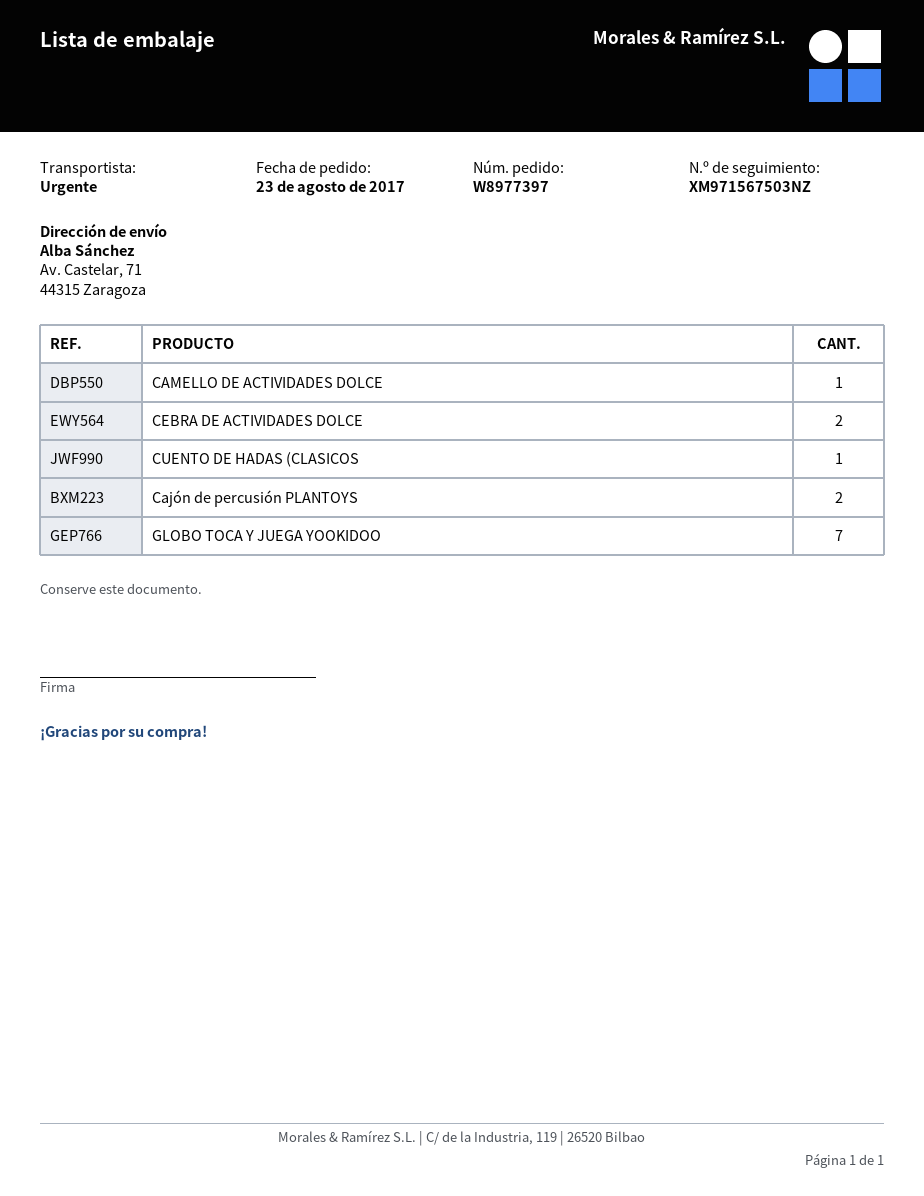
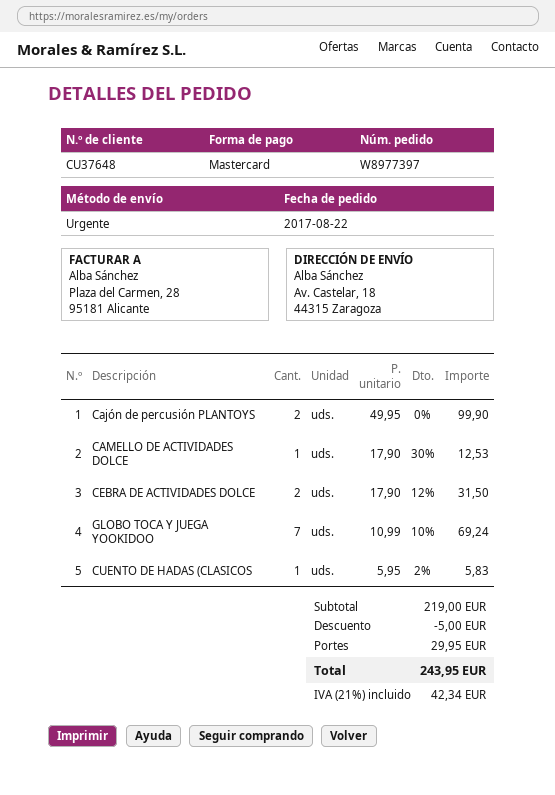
order date: 2017-08-23 -> 2017-08-22
ship to: Av. Castelar, 71, 44315 Zaragoza -> Av. Castelar, 18, 44315 Zaragoza

